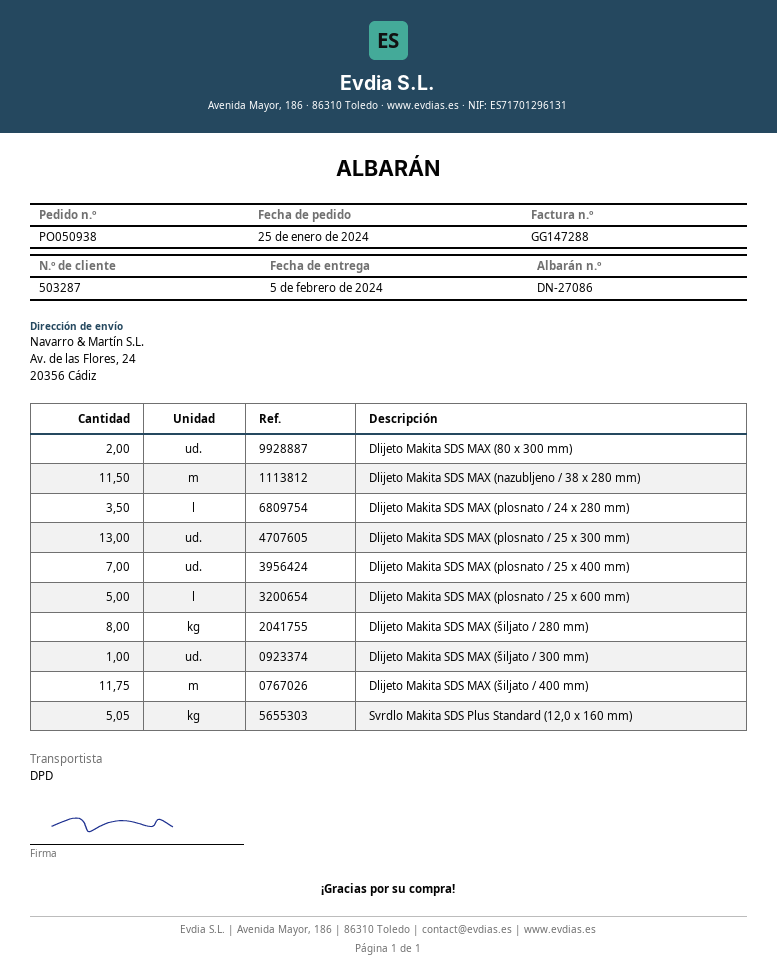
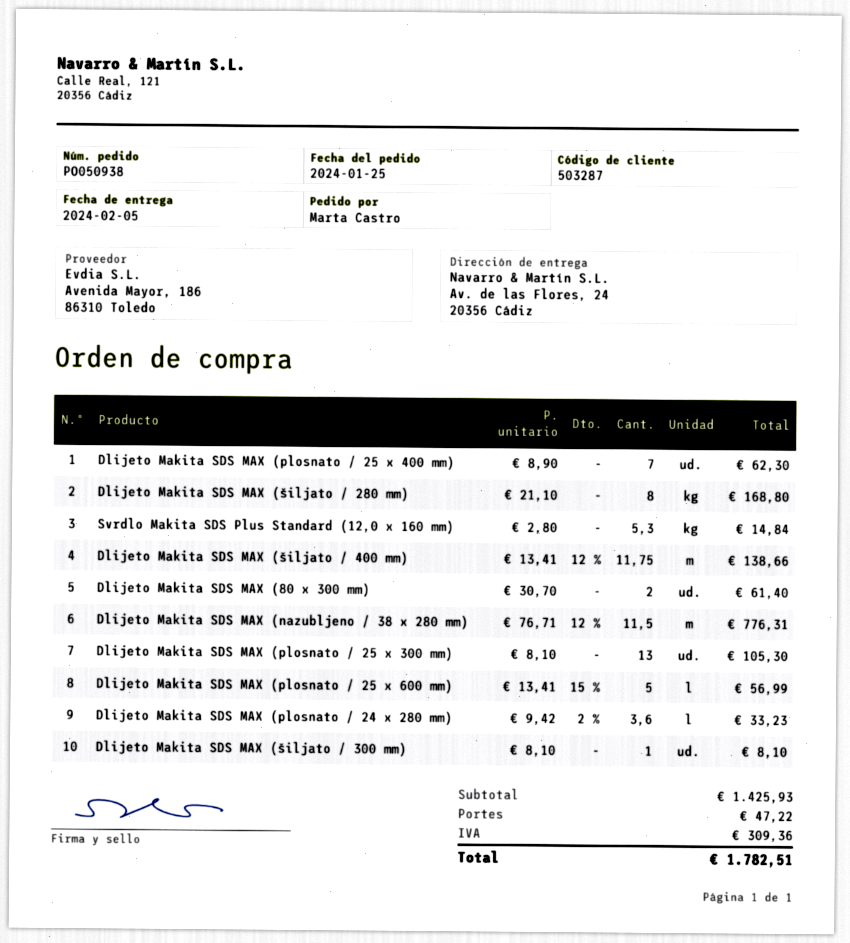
Dlijeto Makita SDS MAX (plosnato / 24 x 280 mm): 3.5 -> 3.6
Svrdlo Makita SDS Plus Standard (12,0 x 160 mm): 5.05 -> 5.3

